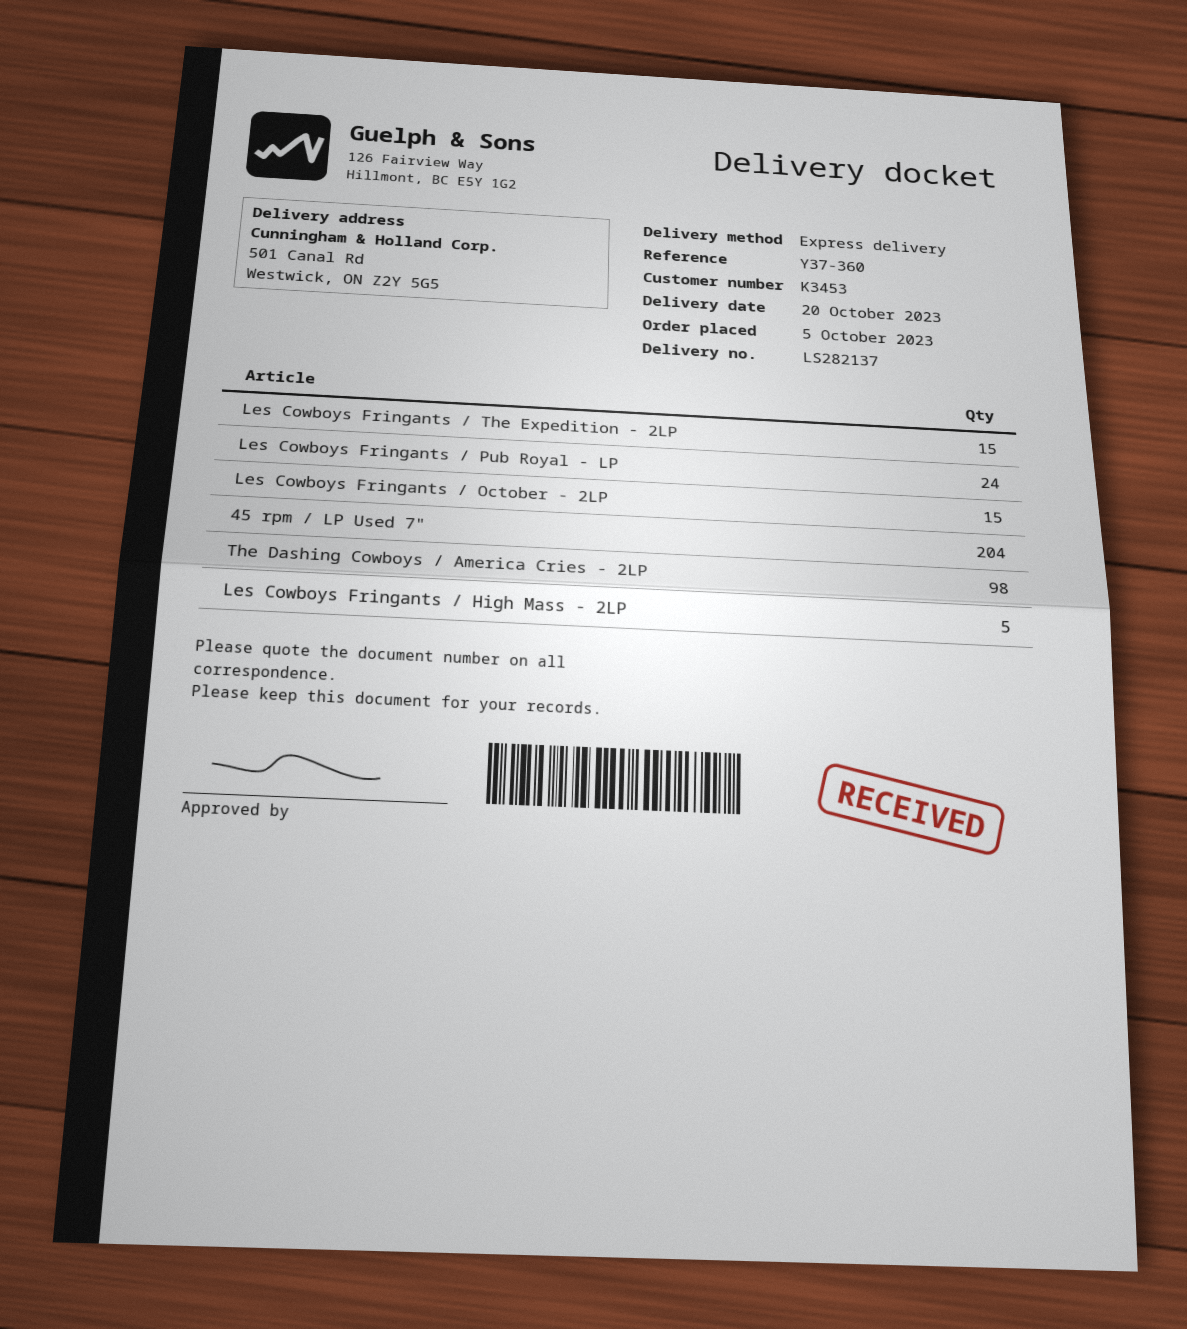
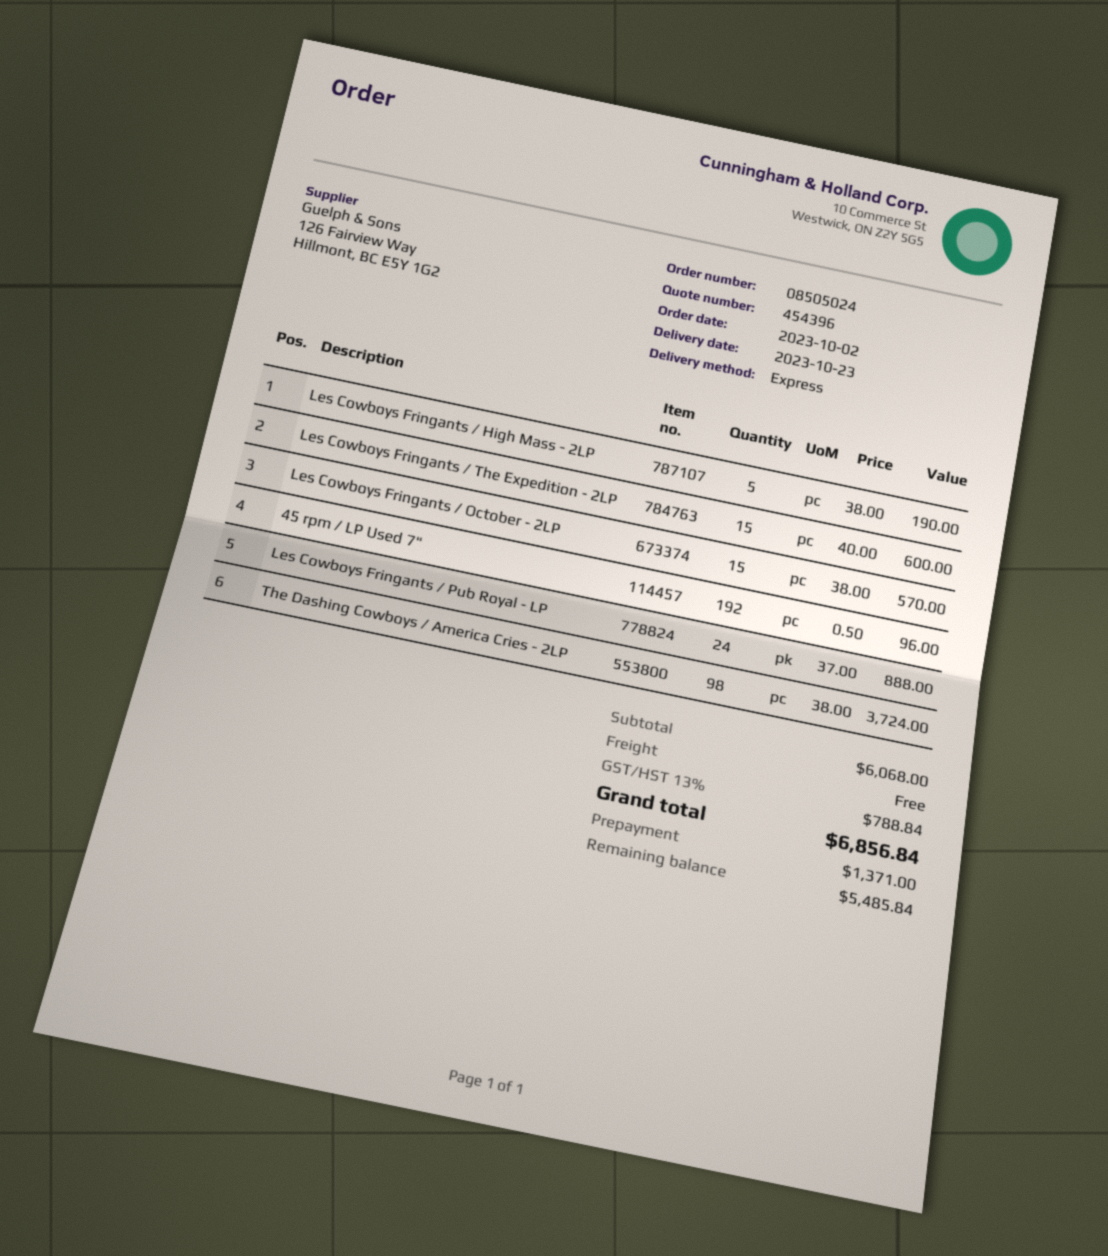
order date: 2023-10-05 -> 2023-10-02
delivery date: 2023-10-20 -> 2023-10-23
45 rpm / LP Used 7": 204 -> 192

